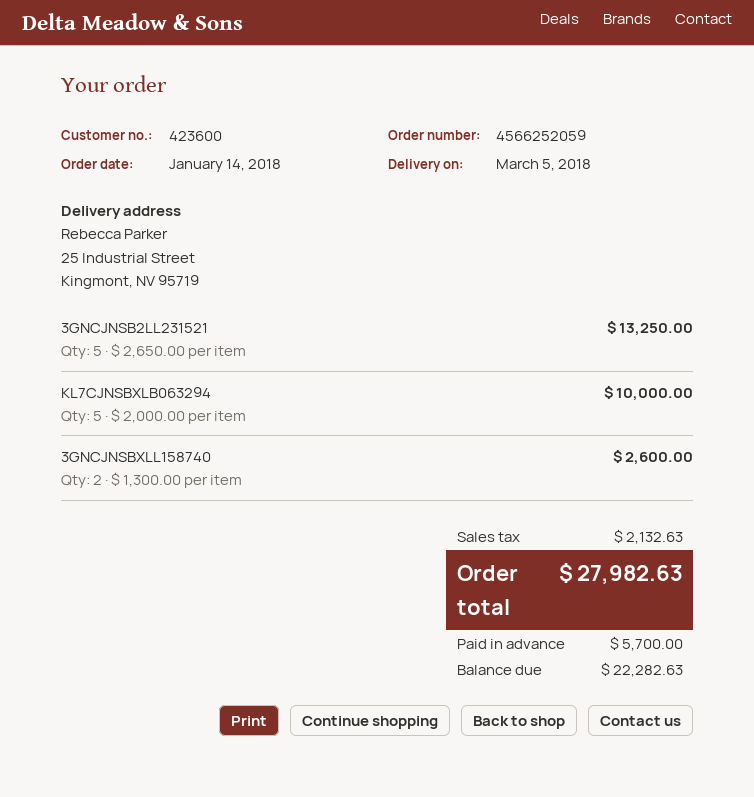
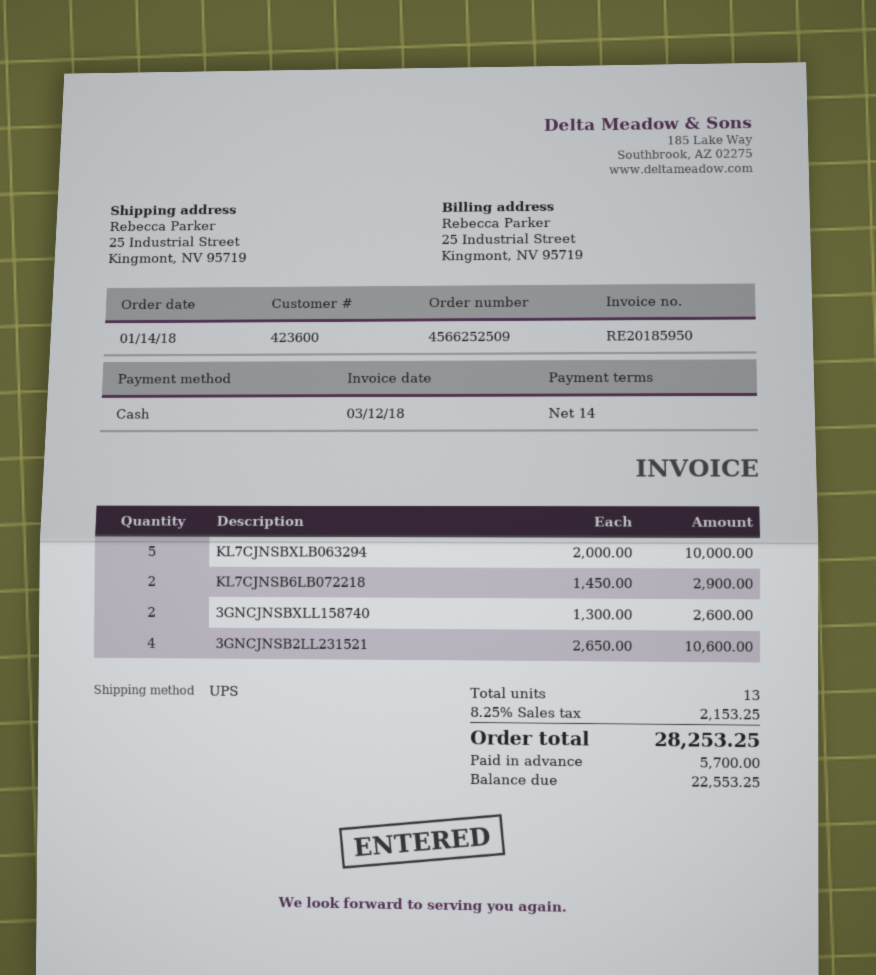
order number: 4566252059 -> 4566252509
3GNCJNSB2LL231521: 5 x 2650.00 = 13250.00 -> 4 x 2650.00 = 10600.00
KL7CJNSB6LB072218: none -> 2 x 1450.00 = 2900.00
tax: 2132.63 -> 2153.25
total: 27982.63 -> 28253.25
balance: 22282.63 -> 22553.25

